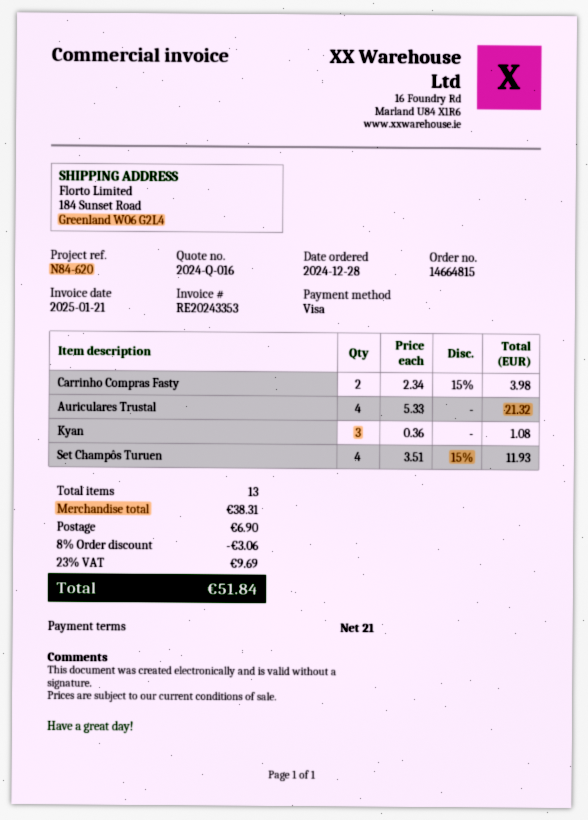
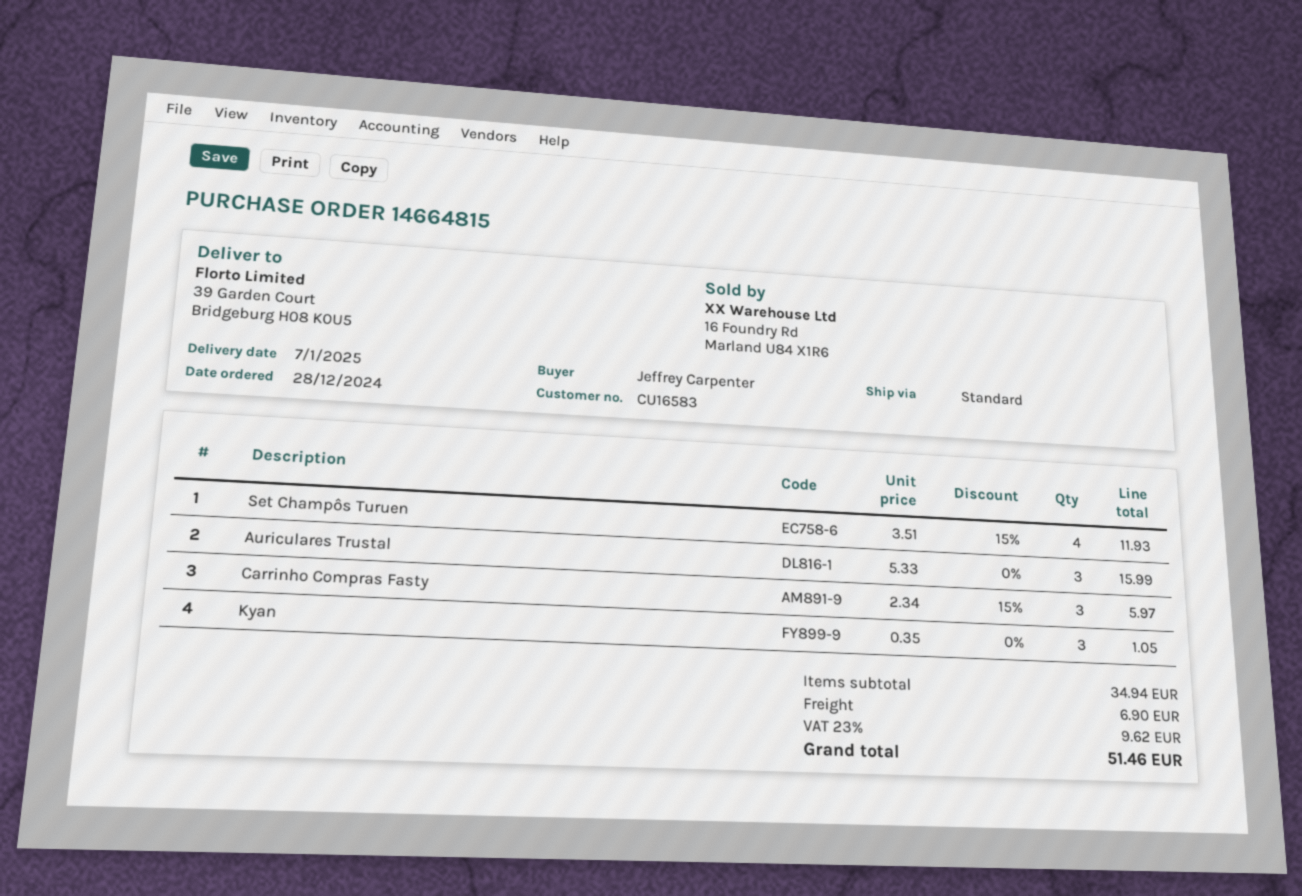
ship to: 184 Sunset Road, Greenland W06 G2L4 -> 39 Garden Court, Bridgeburg H08 K0U5
Carrinho Compras Fasty: 2 x 2.34 - 15% = 3.98 -> 3 x 2.34 - 15% = 5.97
Auriculares Trustal: 4 x 5.33 = 21.32 -> 3 x 5.33 = 15.99
Kyan: 3 x 0.36 = 1.08 -> 3 x 0.35 = 1.05
subtotal: 38.31 -> 34.94
discount: 8% = 3.06 -> none
tax: 23% = 9.69 -> 23% = 9.62
total: 51.84 -> 51.46

